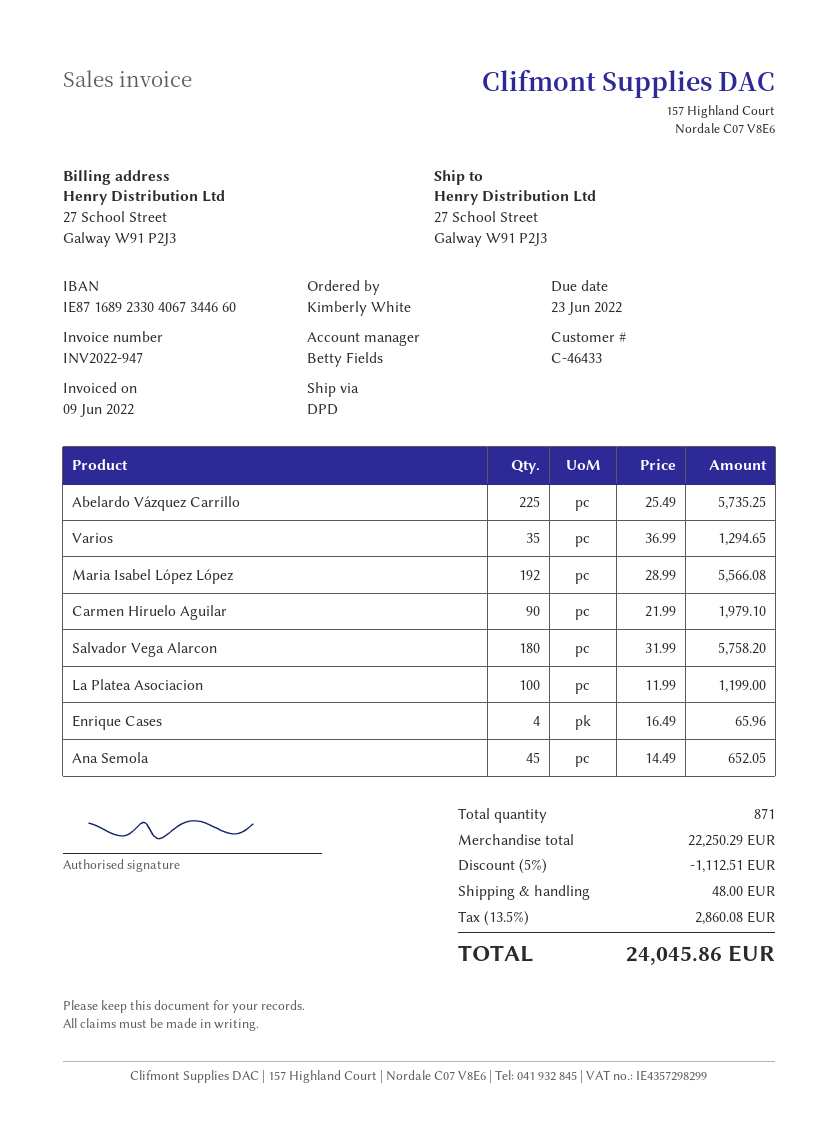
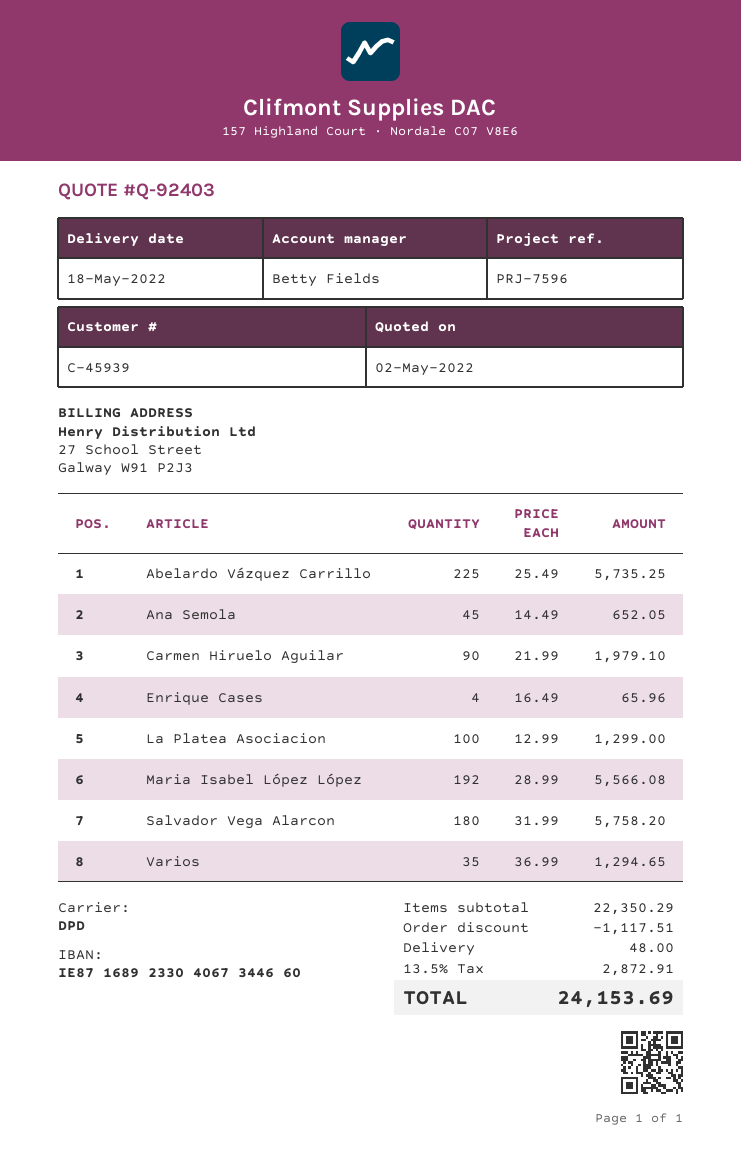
customer number: C-46433 -> C-45939
La Platea Asociacion: 100 x 11.99 = 1199.00 -> 100 x 12.99 = 1299.00
subtotal: 22250.29 -> 22350.29
discount: 1112.51 -> 1117.51
tax: 13.5% = 2860.08 -> 13.5% = 2872.91
total: 24045.86 -> 24153.69

